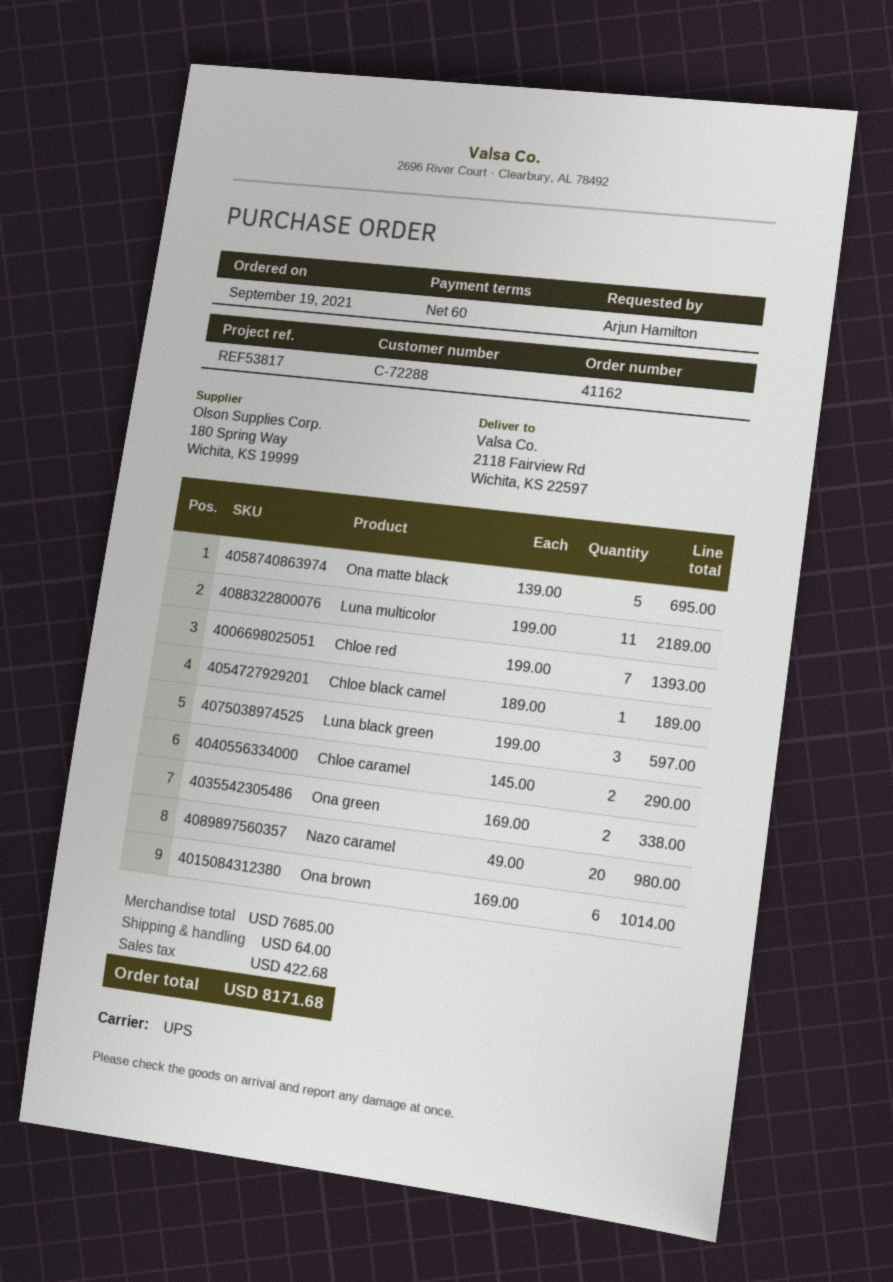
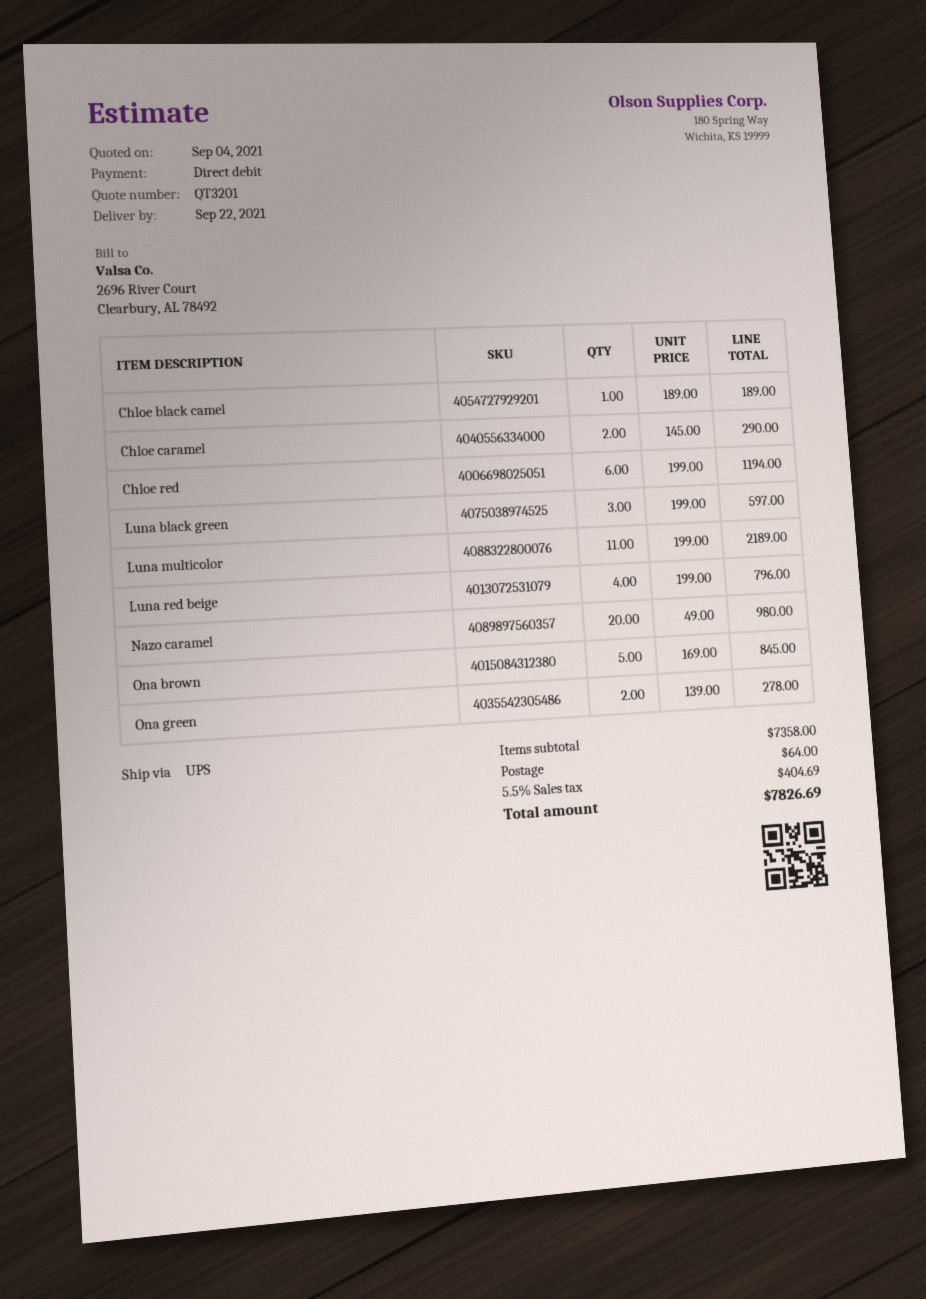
Ona matte black: 5 x 139.00 = 695.00 -> none
Chloe red: 7 x 199.00 = 1393.00 -> 6 x 199.00 = 1194.00
Ona green: 2 x 169.00 = 338.00 -> 2 x 139.00 = 278.00
Ona brown: 6 x 169.00 = 1014.00 -> 5 x 169.00 = 845.00
Luna red beige: none -> 4 x 199.00 = 796.00
subtotal: 7685.00 -> 7358.00
tax: 422.68 -> 404.69
total: 8171.68 -> 7826.69

